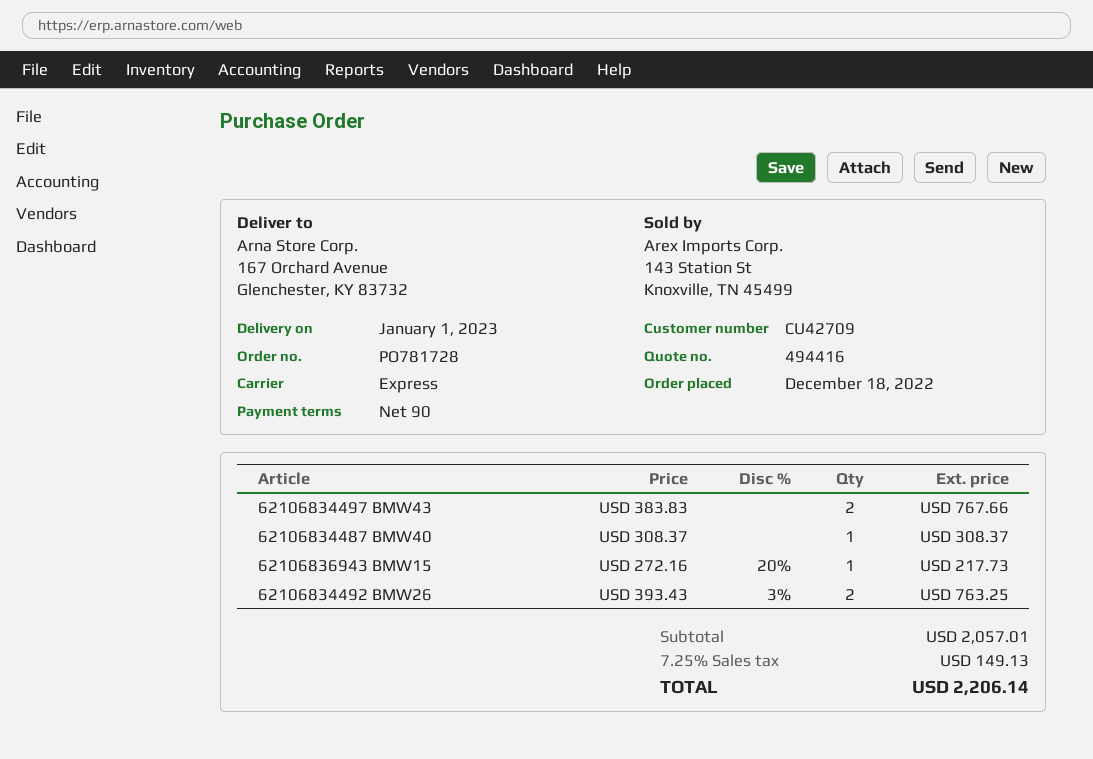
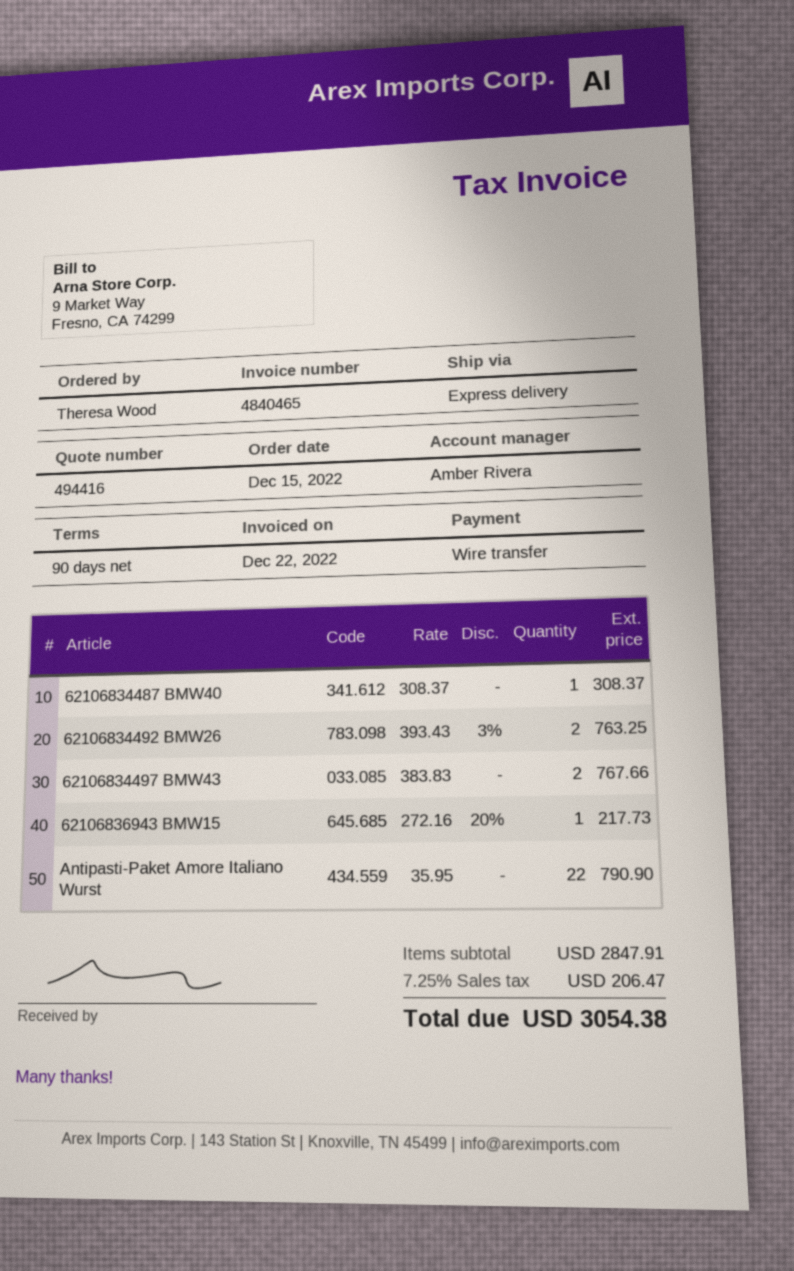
order date: 2022-12-18 -> 2022-12-15
Antipasti-Paket Amore Italiano Wurst: none -> 22 x 35.95 = 790.90
subtotal: 2057.01 -> 2847.91
tax: 7.25% = 149.13 -> 7.25% = 206.47
total: 2206.14 -> 3054.38

